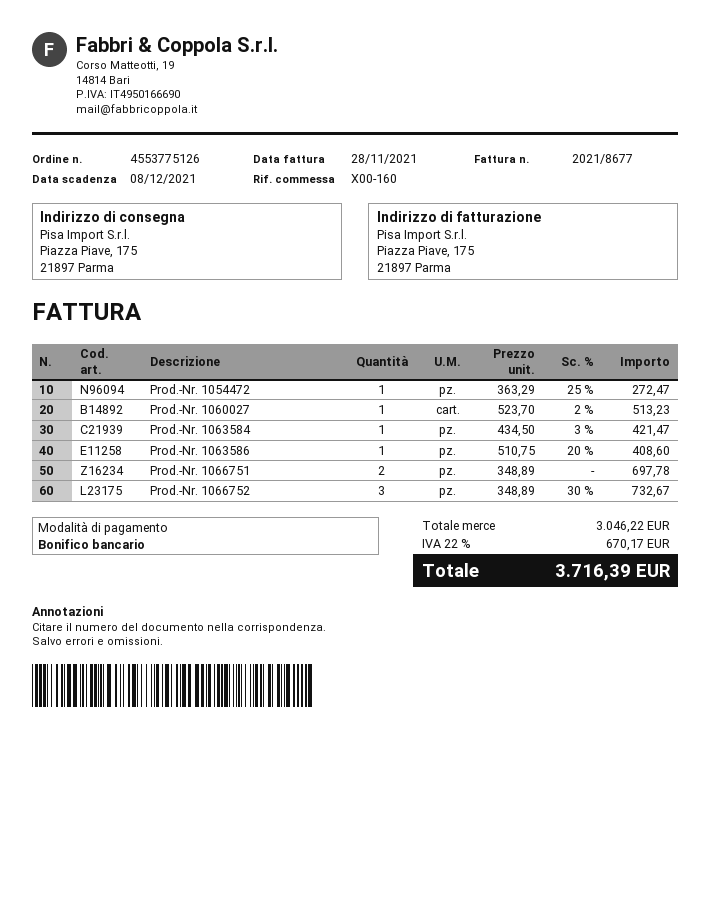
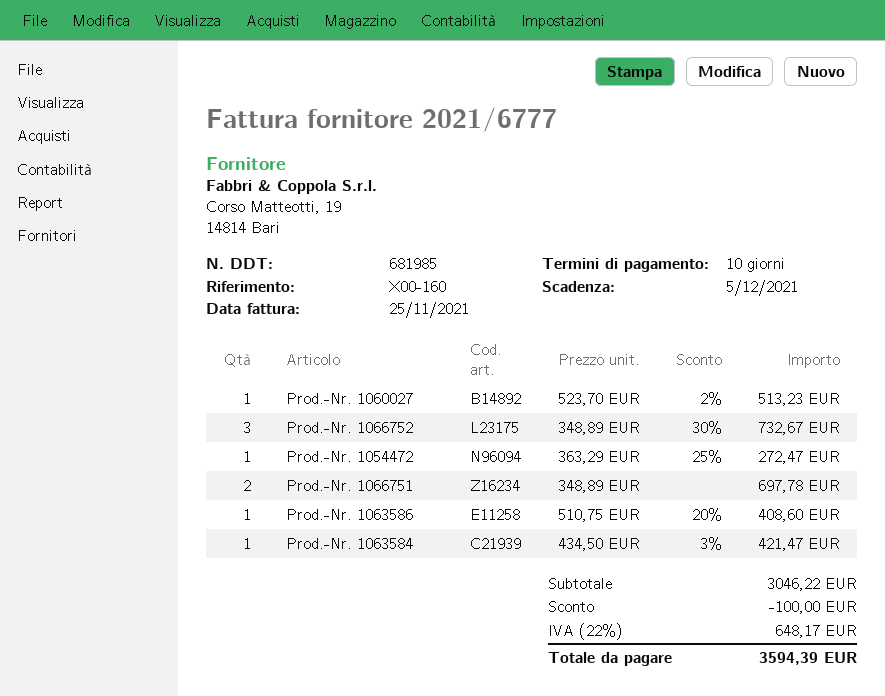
invoice number: 2021/8677 -> 2021/6777
invoice date: 2021-11-28 -> 2021-11-25
due date: 2021-12-08 -> 2021-12-05
discount: none -> 100.00
tax: 22% = 670.17 -> 22% = 648.17
total: 3716.39 -> 3594.39

